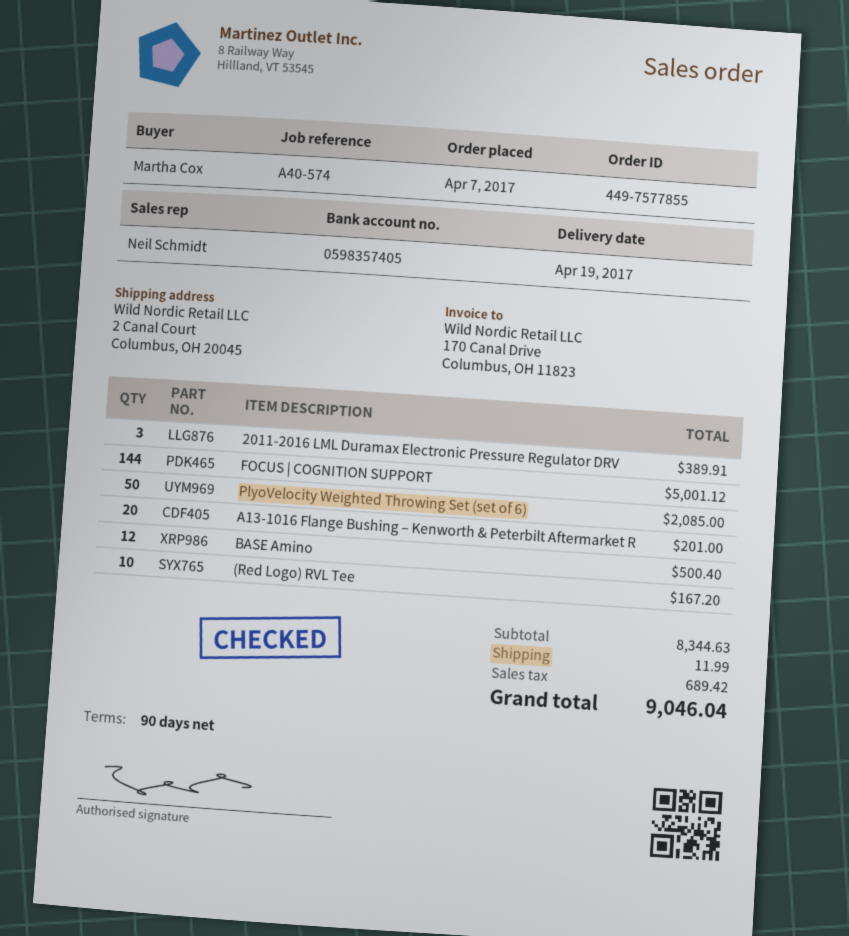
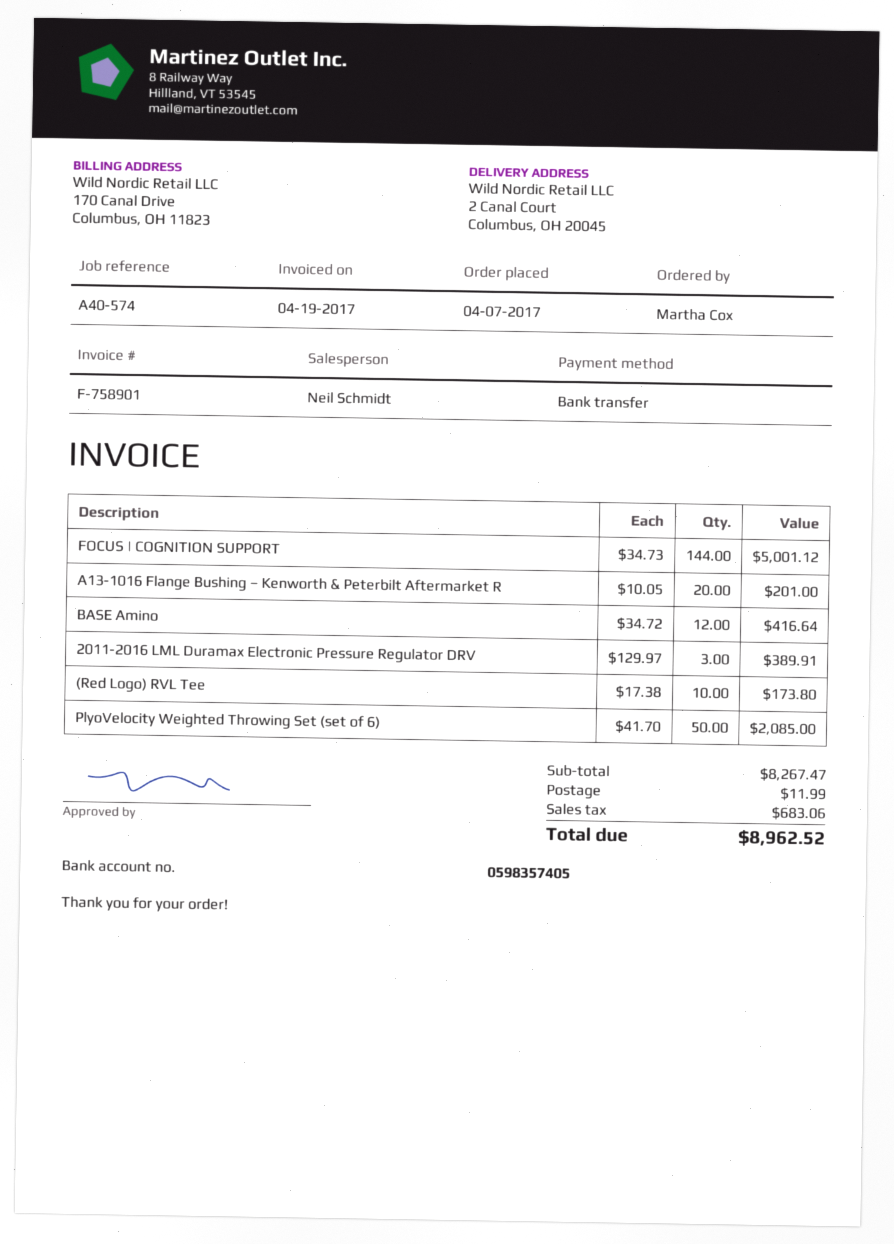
BASE Amino: 12 for 500.40 -> 12 for 416.64
(Red Logo) RVL Tee: 10 for 167.20 -> 10 for 173.80
subtotal: 8344.63 -> 8267.47
tax: 689.42 -> 683.06
total: 9046.04 -> 8962.52

